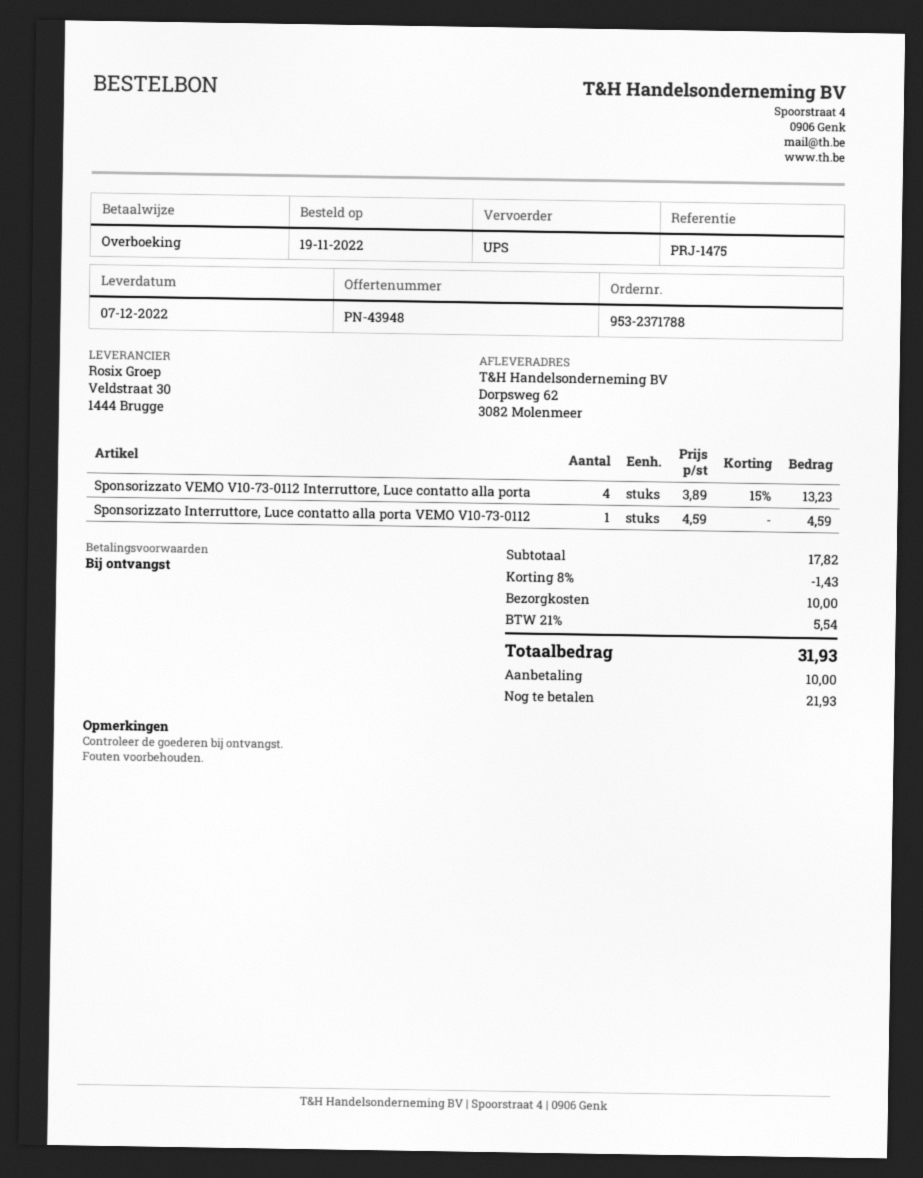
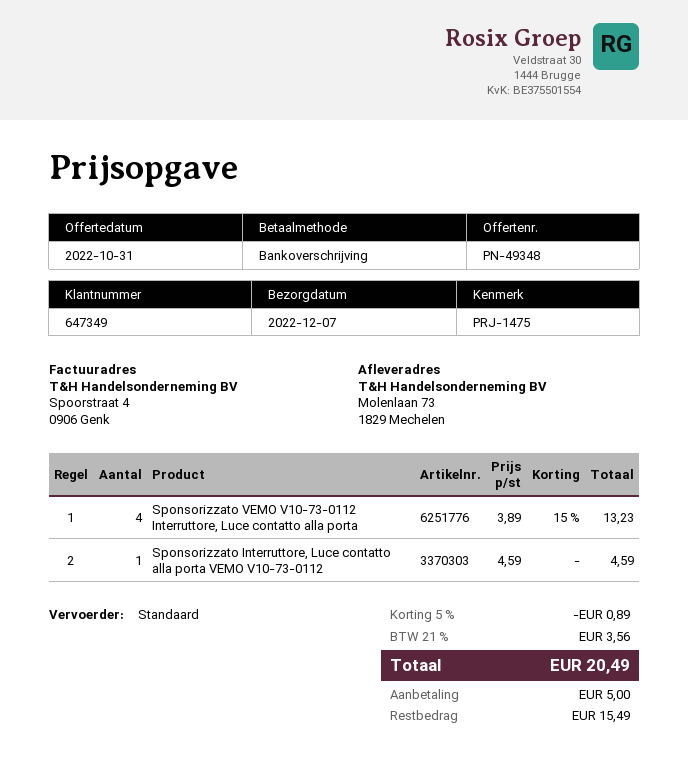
quote number: PN-43948 -> PN-49348
shipping method: UPS -> standard
ship to: Dorpsweg 62, 3082 Molenmeer -> Molenlaan 73, 1829 Mechelen
discount: 8% = 1.43 -> 5% = 0.89
shipping: 10.00 -> none
tax: 21% = 5.54 -> 21% = 3.56
total: 31.93 -> 20.49
deposit: 10.00 -> 5.00
balance: 21.93 -> 15.49

